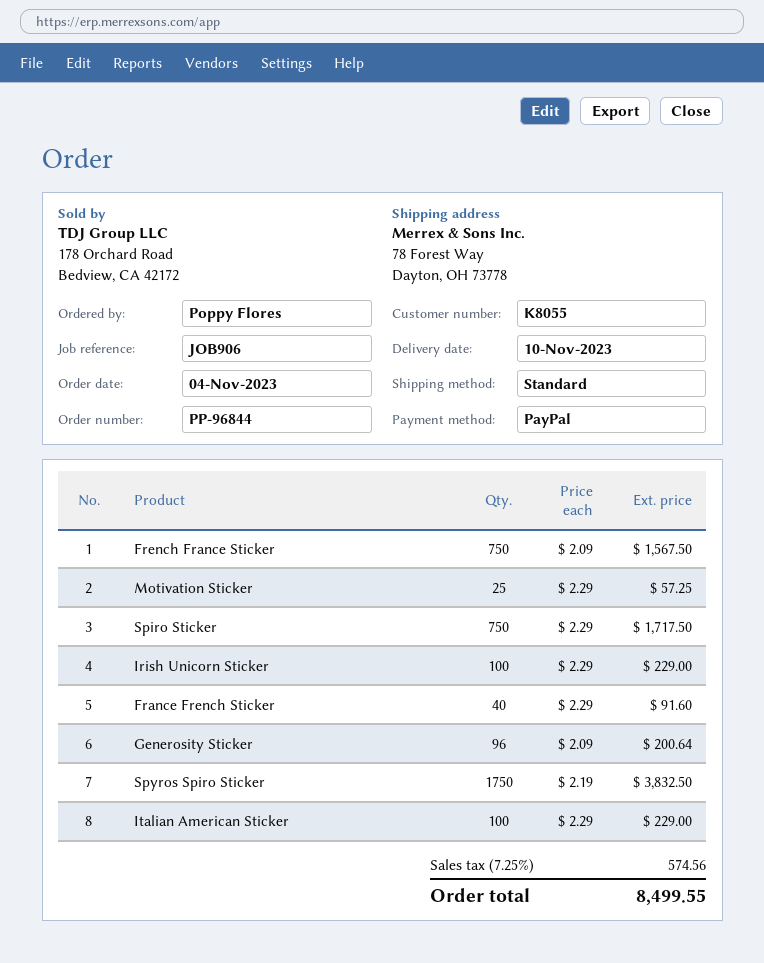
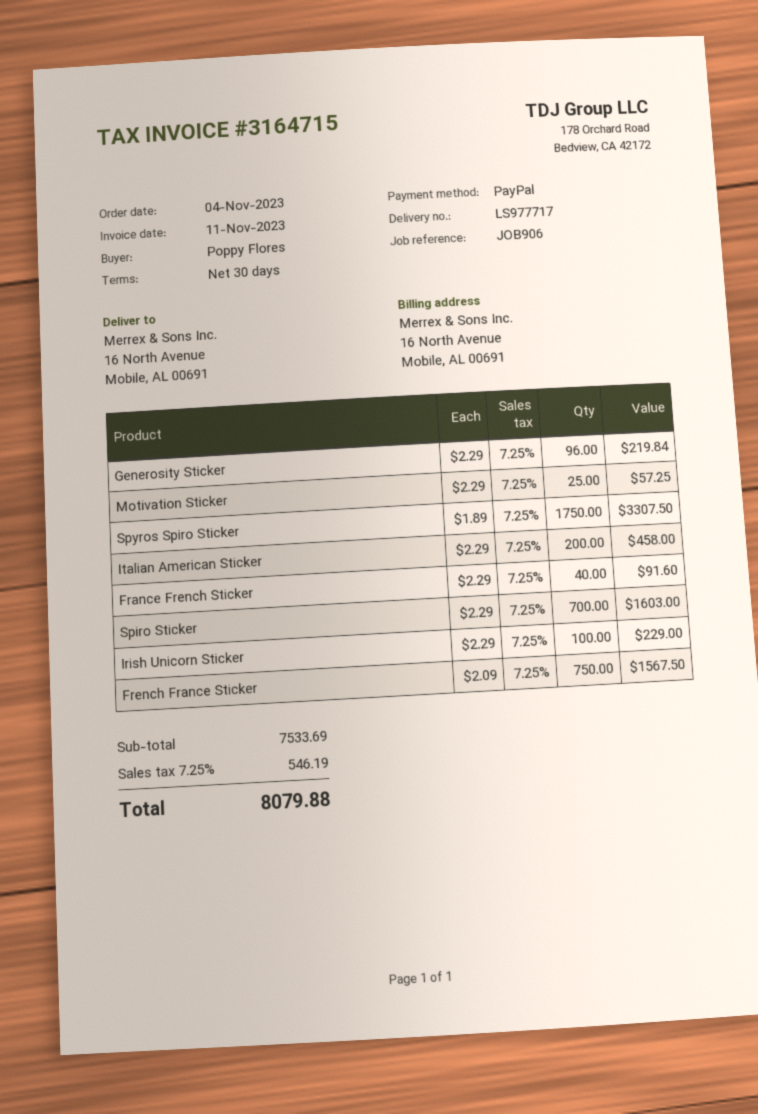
ship to: 78 Forest Way, Dayton, OH 73778 -> 16 North Avenue, Mobile, AL 00691
Spiro Sticker: 750 x 2.29 = 1717.50 -> 700 x 2.29 = 1603.00
Generosity Sticker: 96 x 2.09 = 200.64 -> 96 x 2.29 = 219.84
Spyros Spiro Sticker: 1750 x 2.19 = 3832.50 -> 1750 x 1.89 = 3307.50
Italian American Sticker: 100 x 2.29 = 229.00 -> 200 x 2.29 = 458.00
tax: 7.25% = 574.56 -> 7.25% = 546.19
total: 8499.55 -> 8079.88

